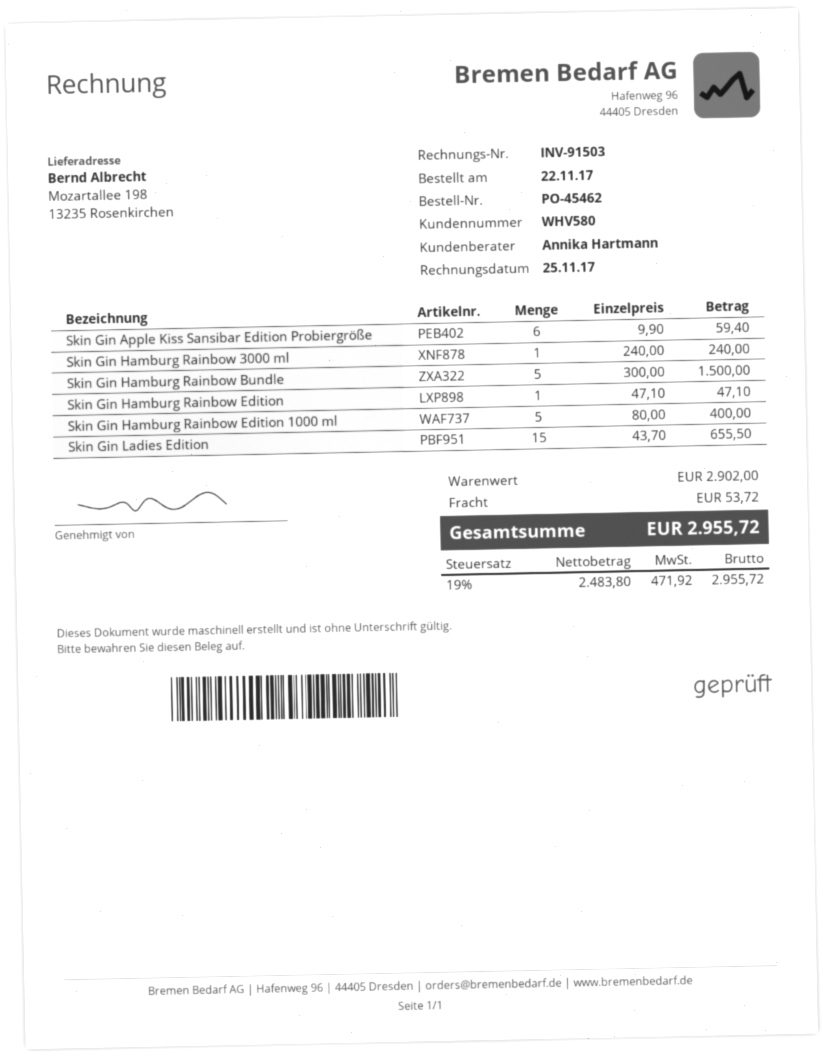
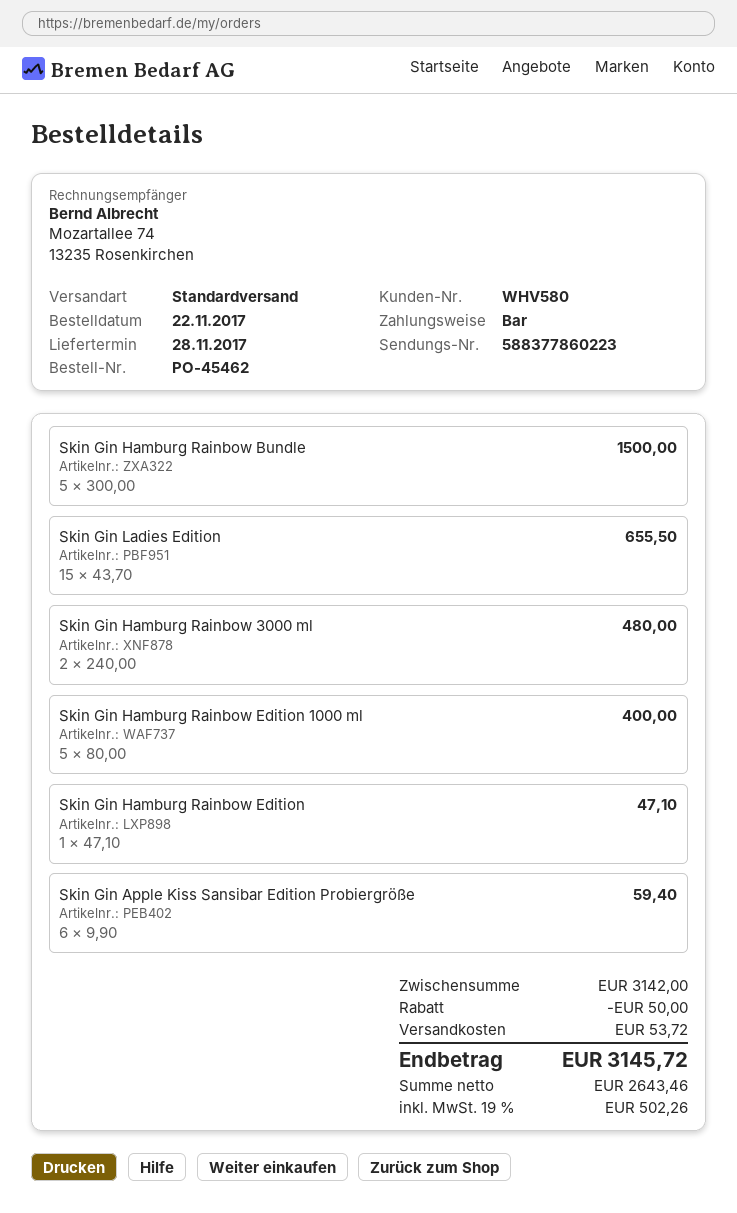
Skin Gin Hamburg Rainbow 3000 ml: 1 x 240.00 = 240.00 -> 2 x 240.00 = 480.00
subtotal: 2902.00 -> 3142.00
discount: none -> 50.00
net: 2483.80 -> 2643.46
tax: 19% = 471.92 -> 19% = 502.26
total: 2955.72 -> 3145.72

